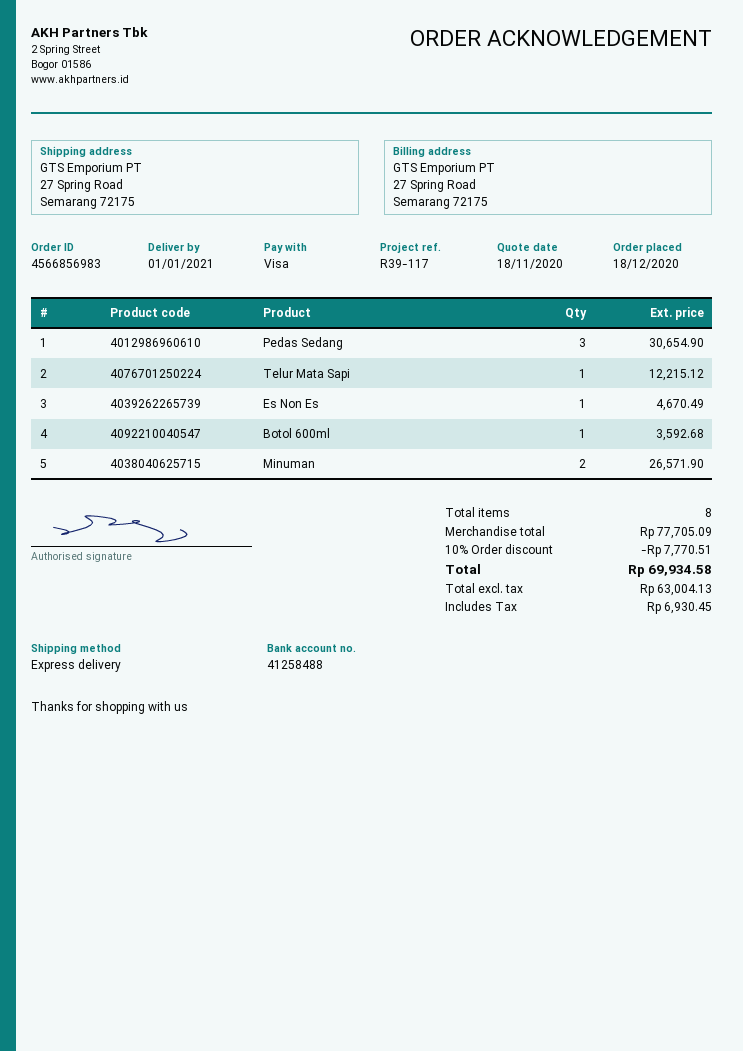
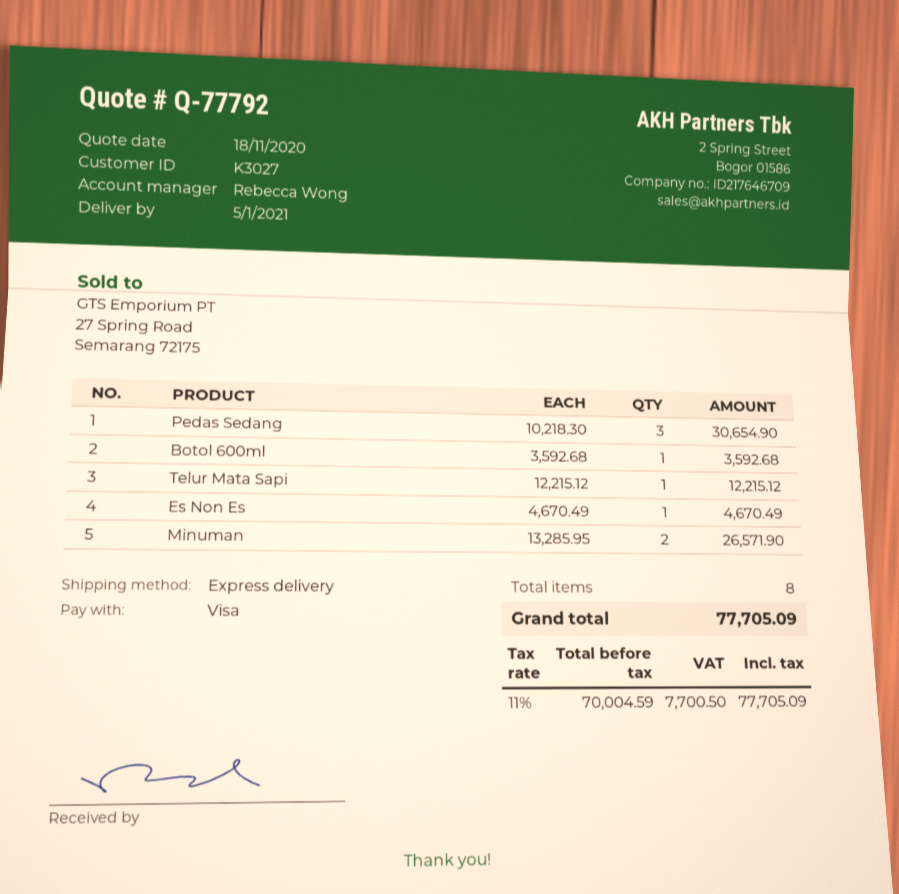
delivery date: 2021-01-01 -> 2021-01-05
discount: 10% = 7770.51 -> none
net: 63004.13 -> 70004.59
tax: 6930.45 -> 7700.50
total: 69934.58 -> 77705.09

